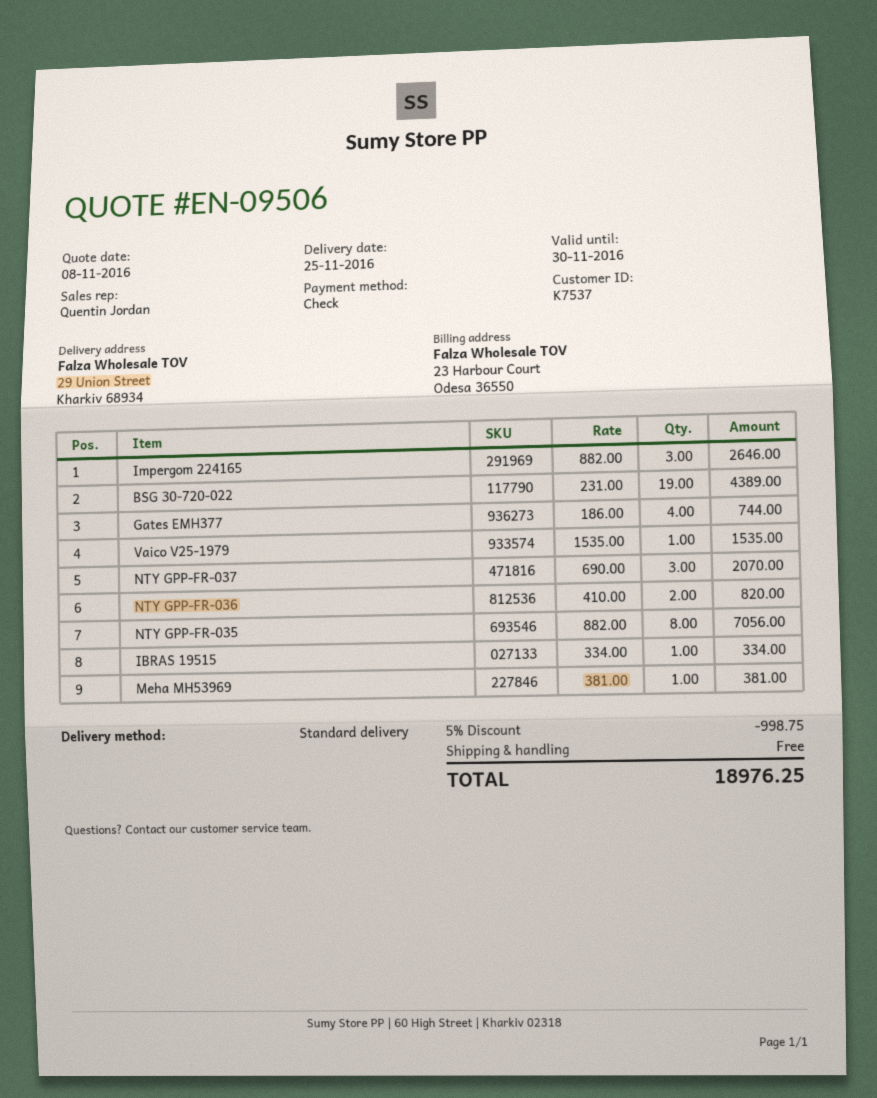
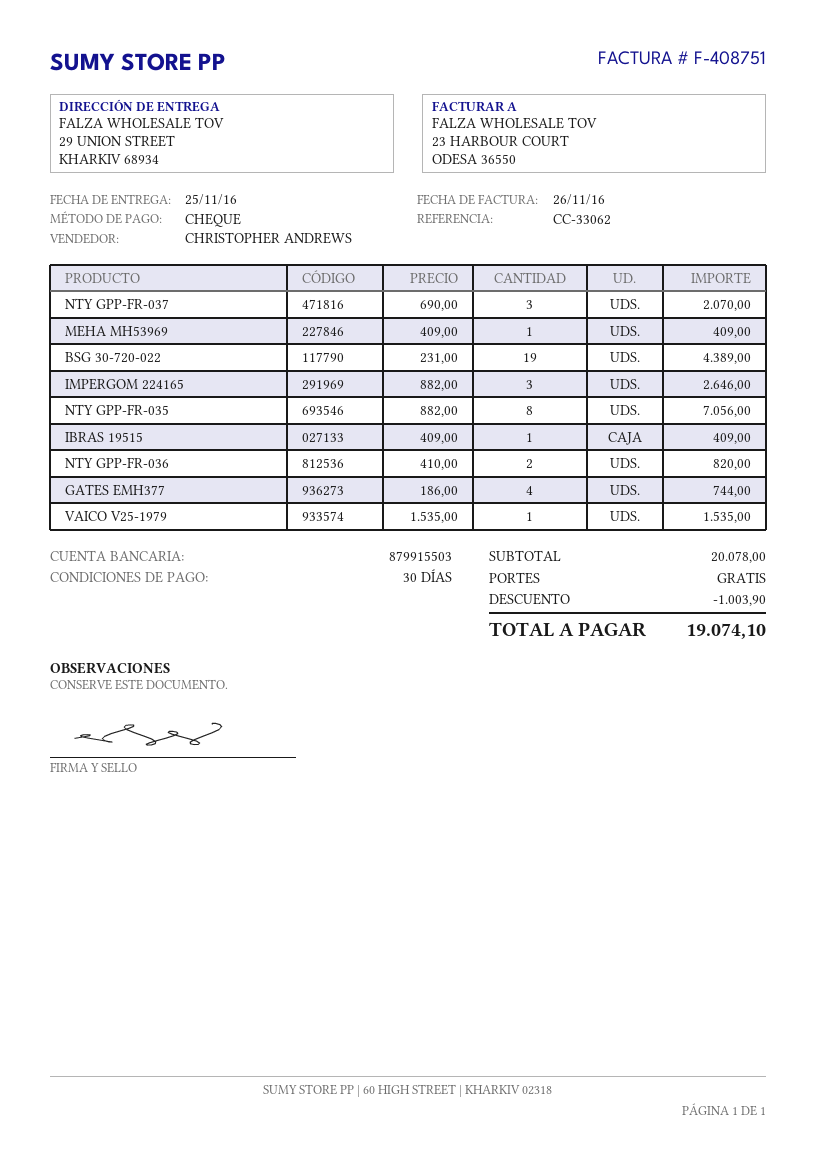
sales rep: Quentin Jordan -> CHRISTOPHER ANDREWS
IBRAS 19515: 1 x 334.00 = 334.00 -> 1 x 409.00 = 409.00
Meha MH53969: 1 x 381.00 = 381.00 -> 1 x 409.00 = 409.00
discount: 998.75 -> 1003.90
total: 18976.25 -> 19074.10

